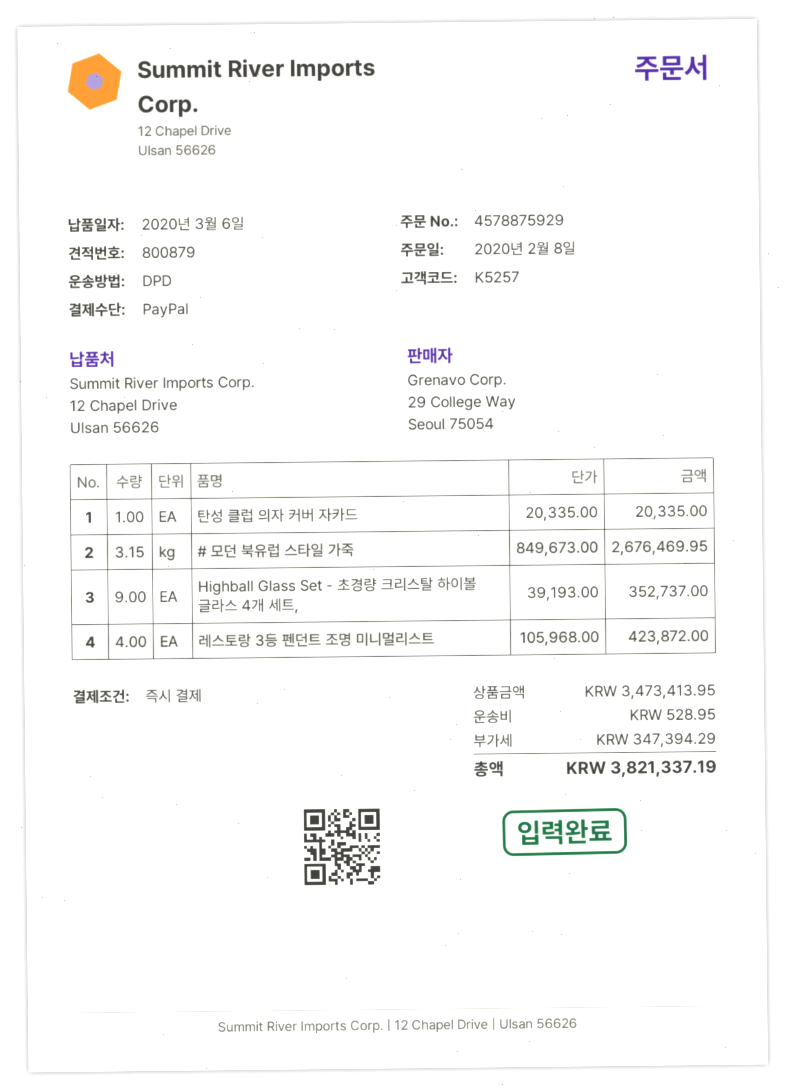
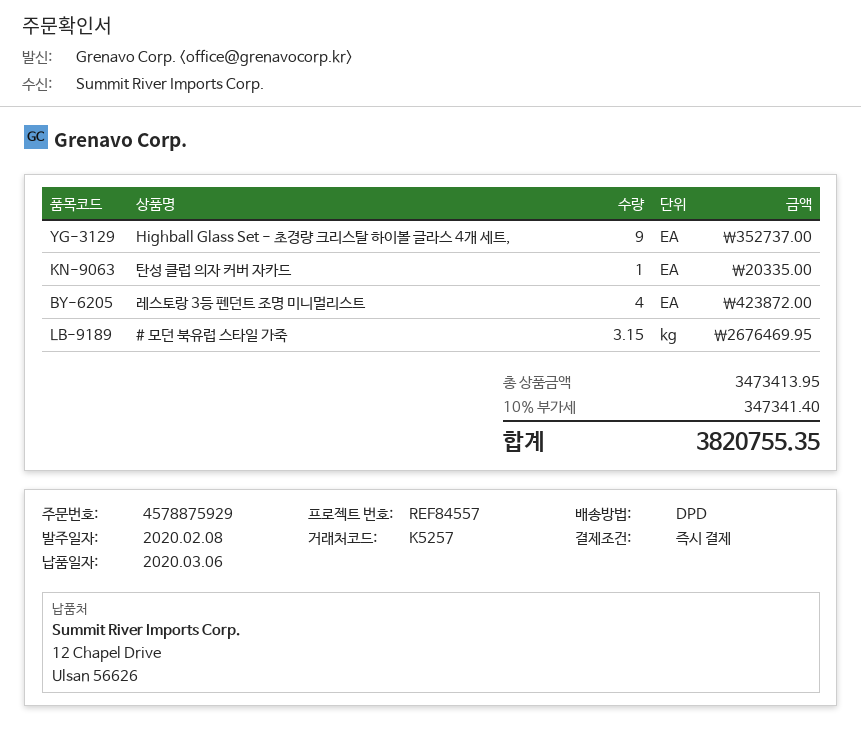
shipping: 528.95 -> none
tax: 347394.29 -> 347341.40
total: 3821337.19 -> 3820755.35

